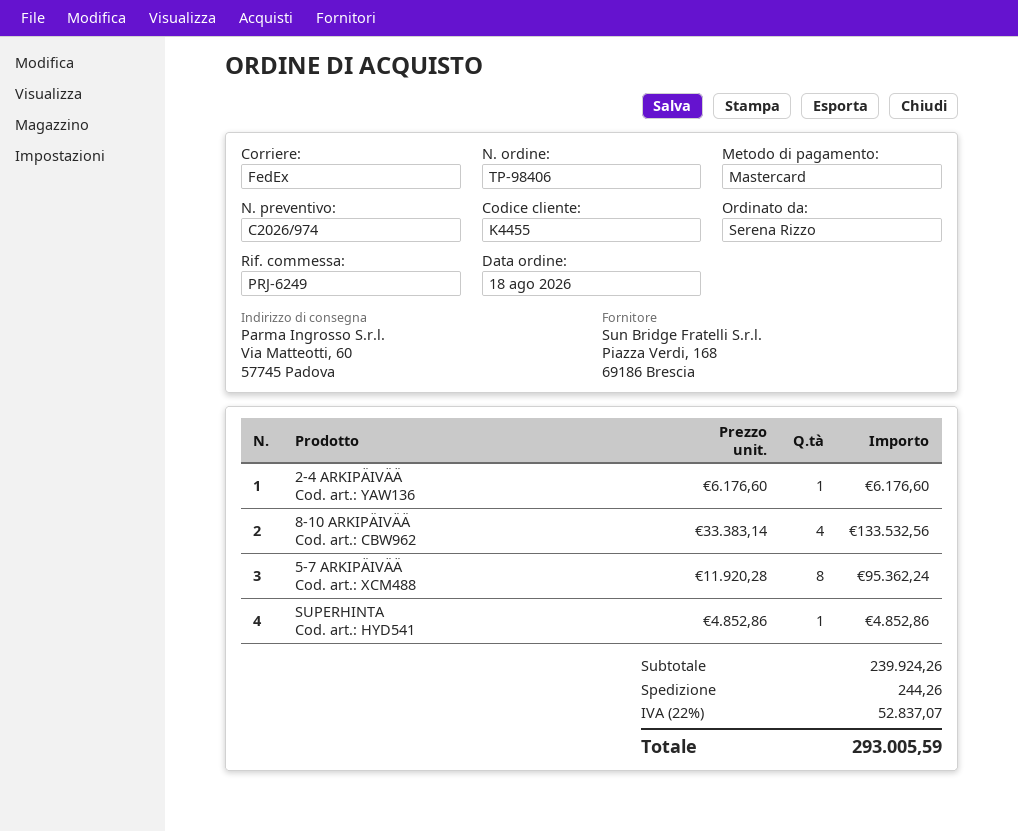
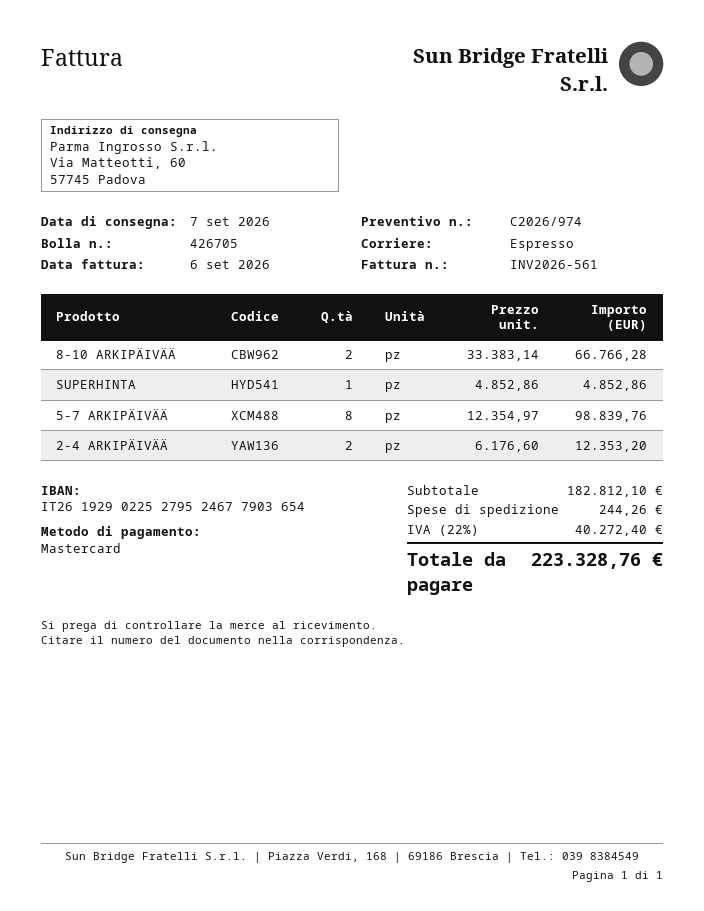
shipping method: FedEx -> express
2-4 ARKIPÄIVÄÄ: 1 x 6176.60 = 6176.60 -> 2 x 6176.60 = 12353.20
8-10 ARKIPÄIVÄÄ: 4 x 33383.14 = 133532.56 -> 2 x 33383.14 = 66766.28
5-7 ARKIPÄIVÄÄ: 8 x 11920.28 = 95362.24 -> 8 x 12354.97 = 98839.76
subtotal: 239924.26 -> 182812.10
tax: 22% = 52837.07 -> 22% = 40272.40
total: 293005.59 -> 223328.76

